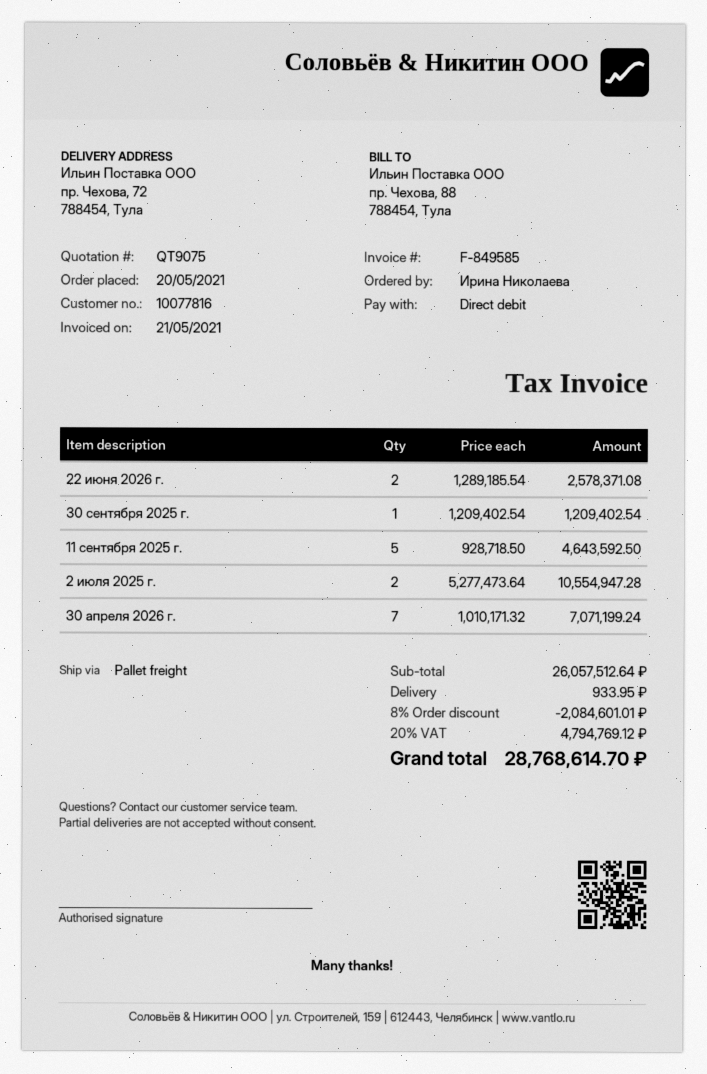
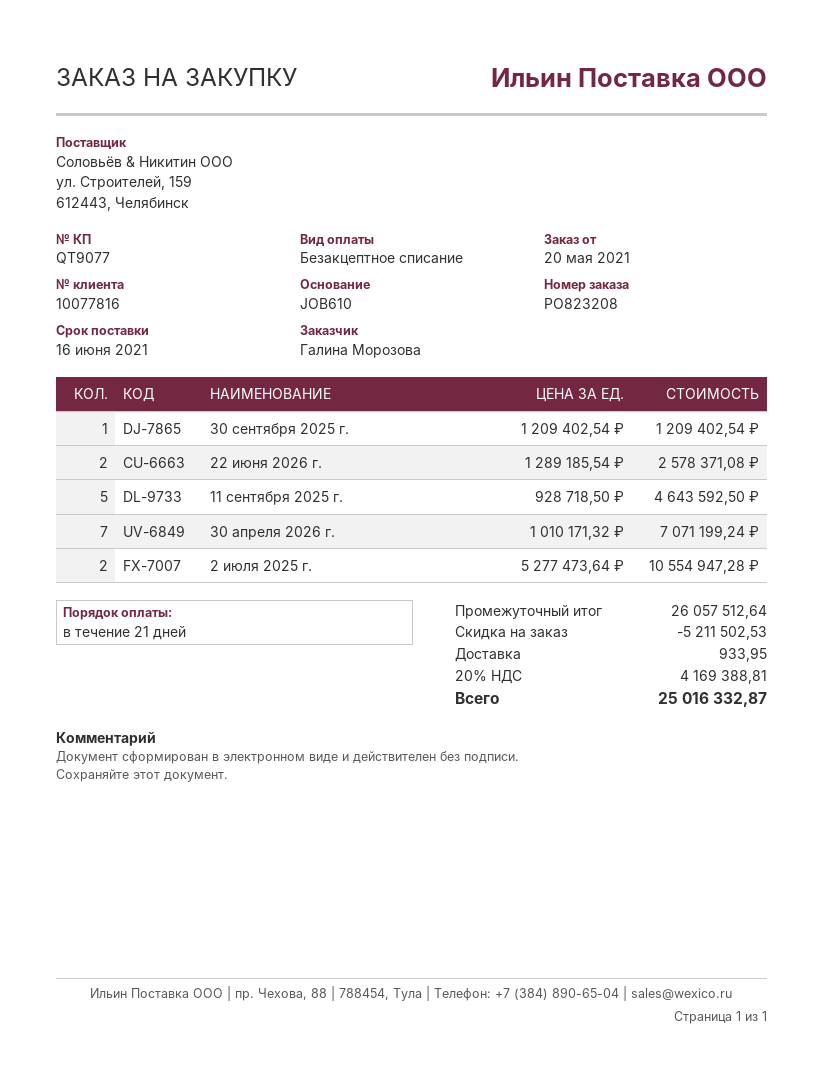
quote number: QT9075 -> QT9077
ordered by: Ирина Николаева -> Галина Морозова
discount: 2084601.01 -> 5211502.53
tax: 20% = 4794769.12 -> 20% = 4169388.81
total: 28768614.70 -> 25016332.87

